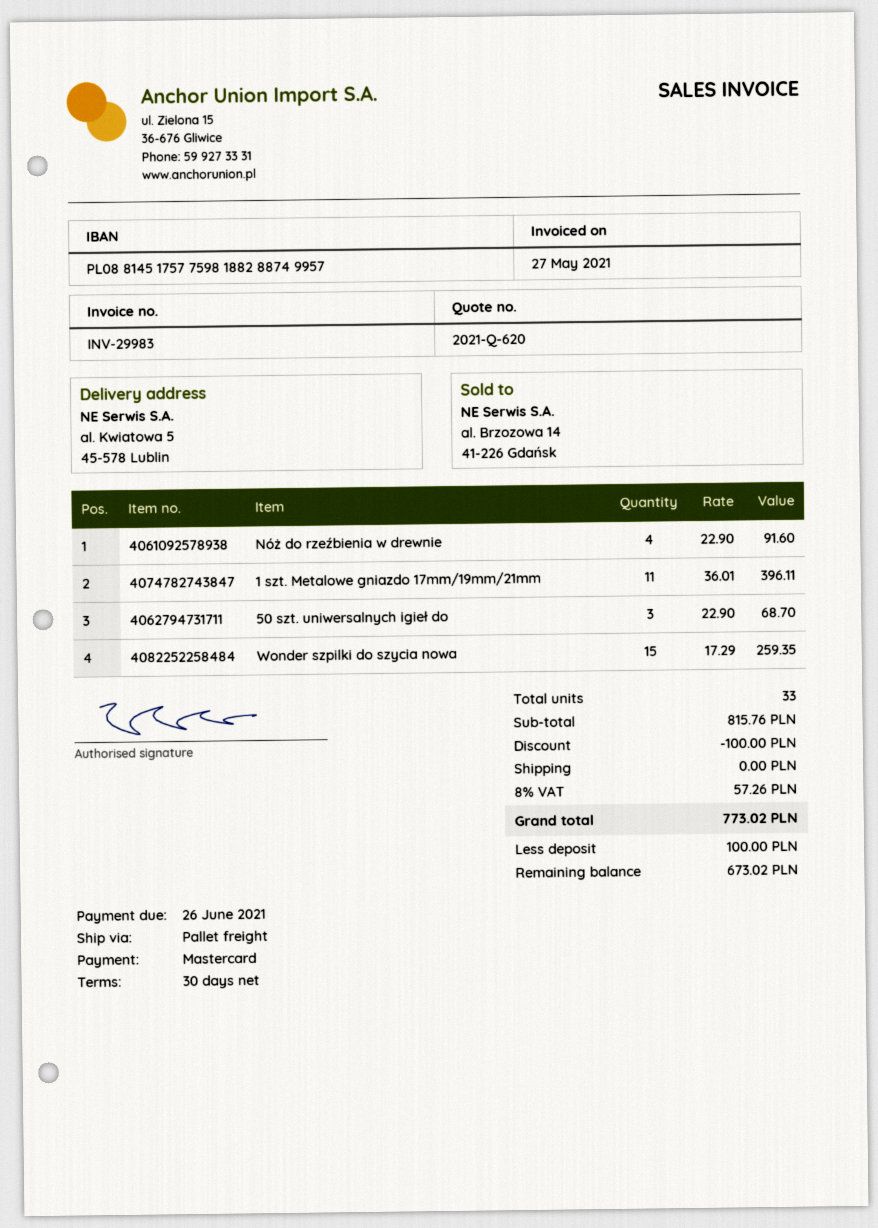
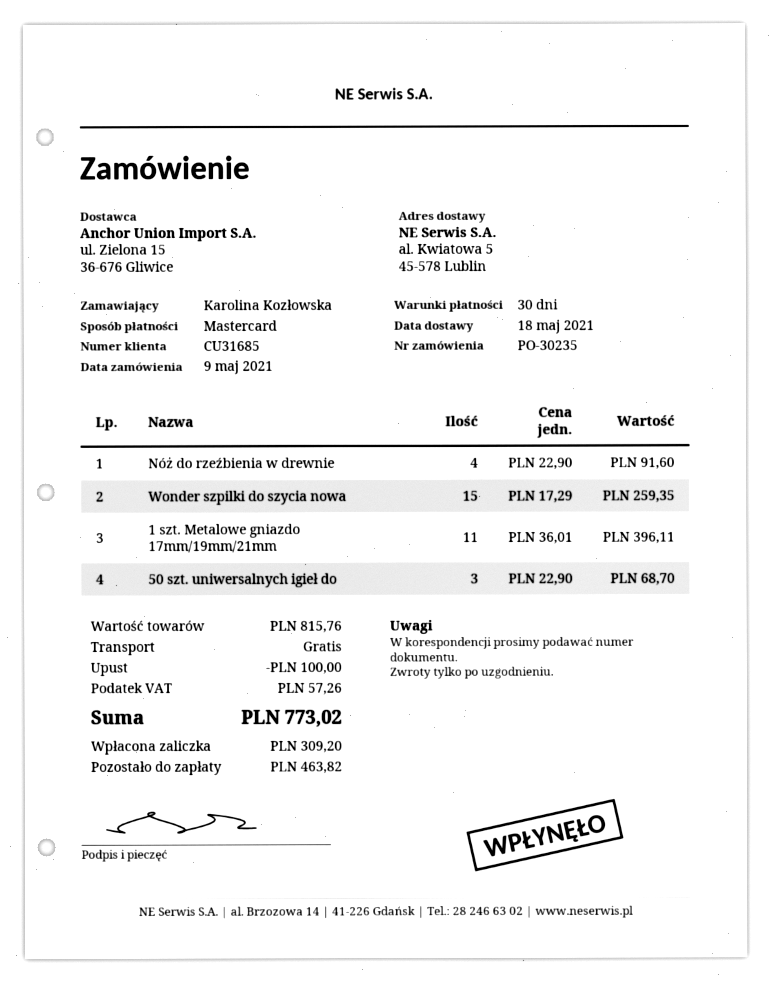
deposit: 100.00 -> 309.20
balance: 673.02 -> 463.82

